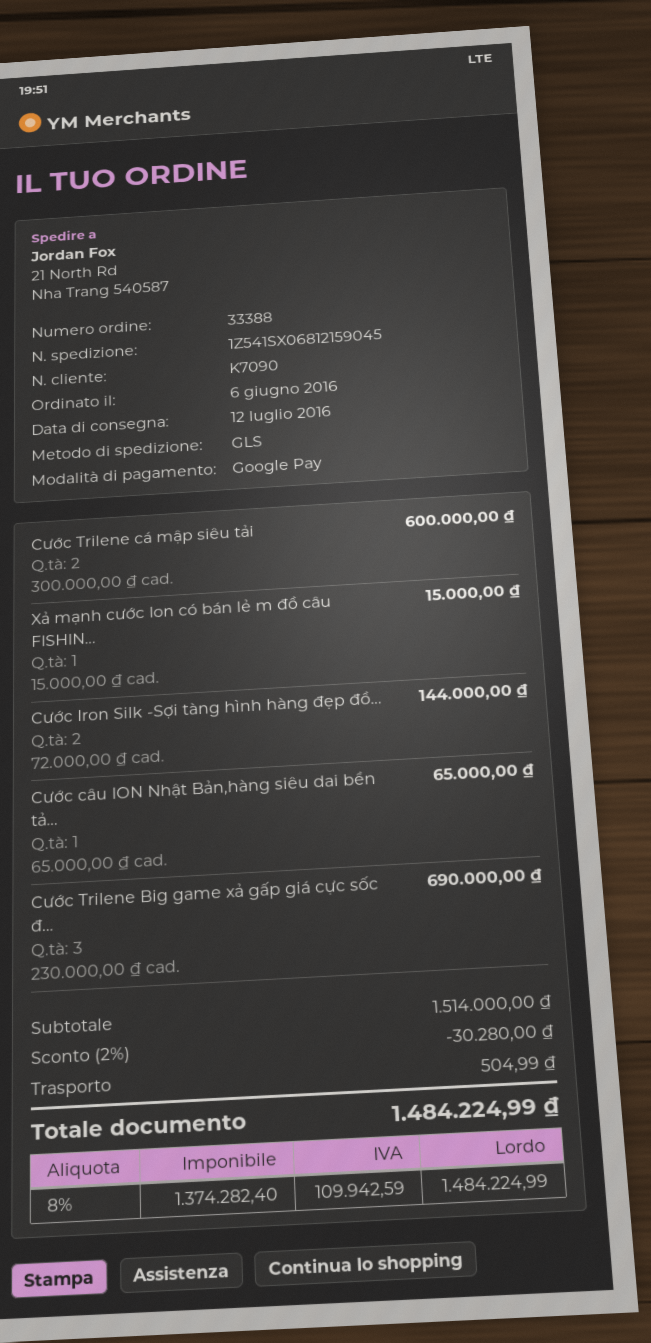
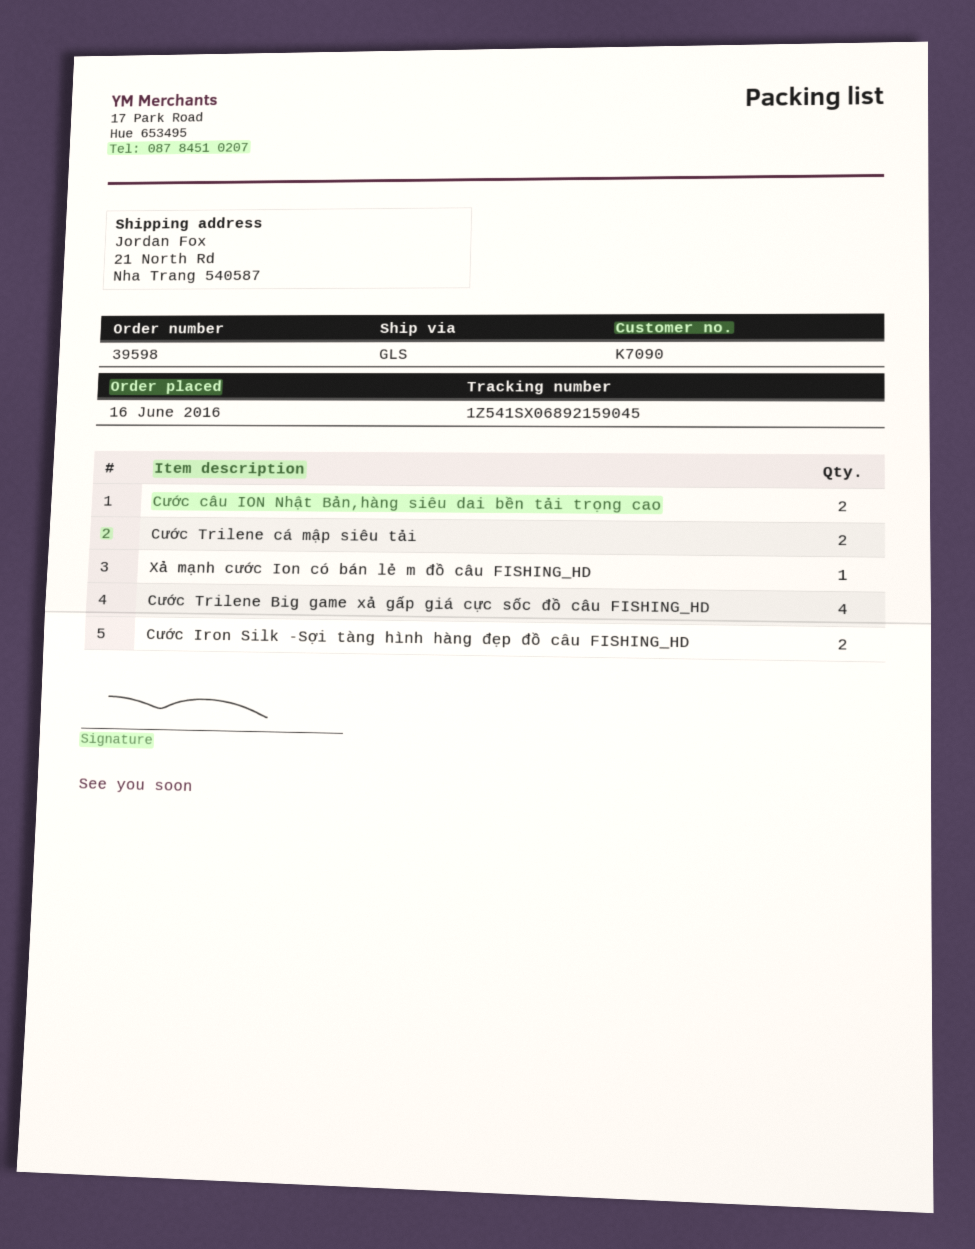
order number: 33388 -> 39598
order date: 2016-06-06 -> 2016-06-16
tracking number: 1Z541SX06812159045 -> 1Z541SX06892159045
Cước câu ION Nhật Bản,hàng siêu dai bền tả...: 1 -> 2
Cước Trilene Big game xả gấp giá cực sốc đ...: 3 -> 4

